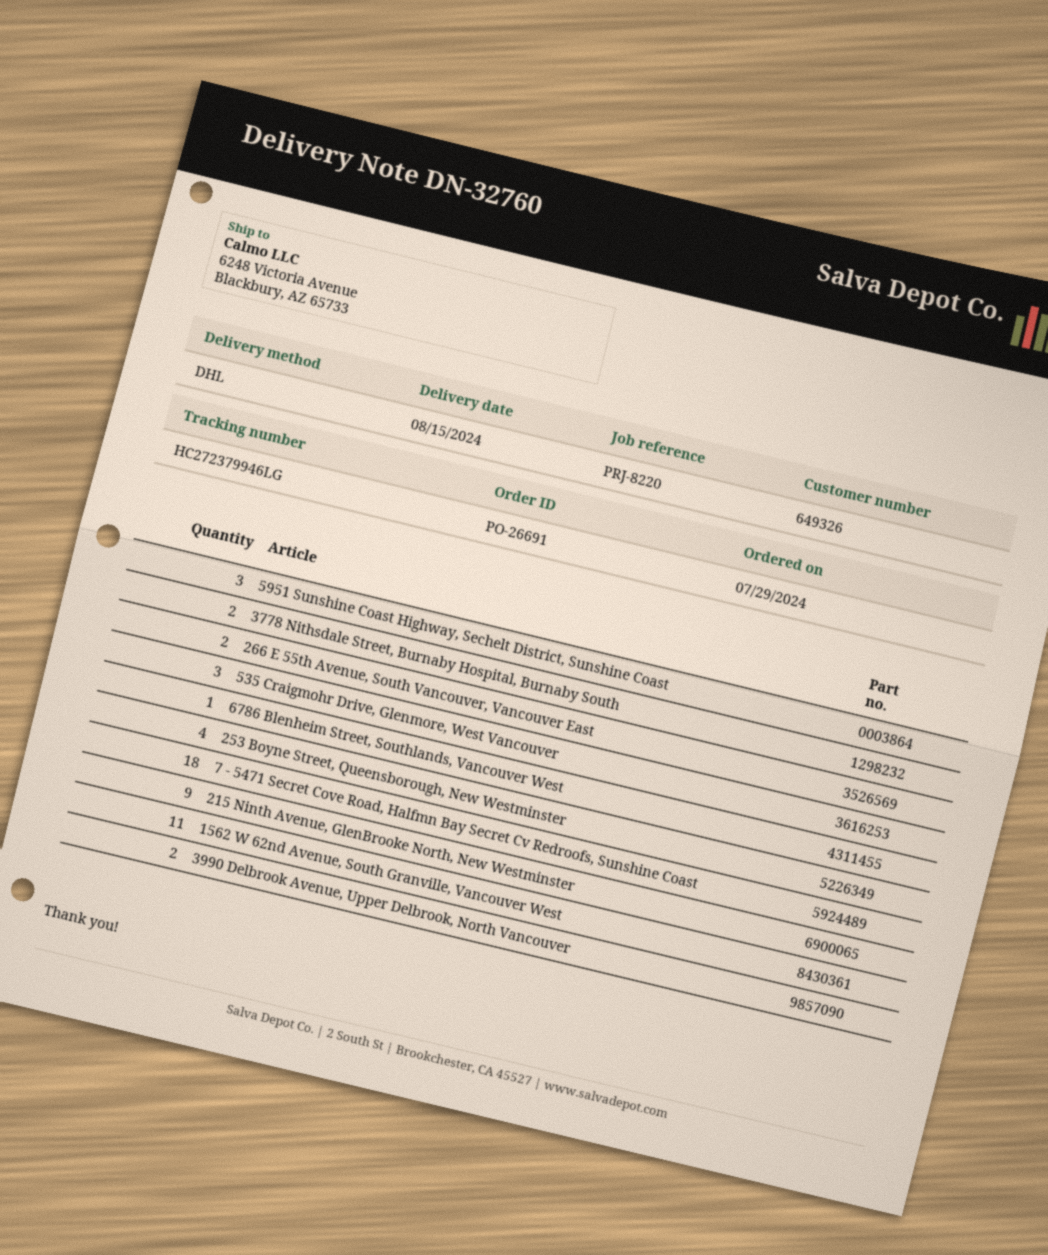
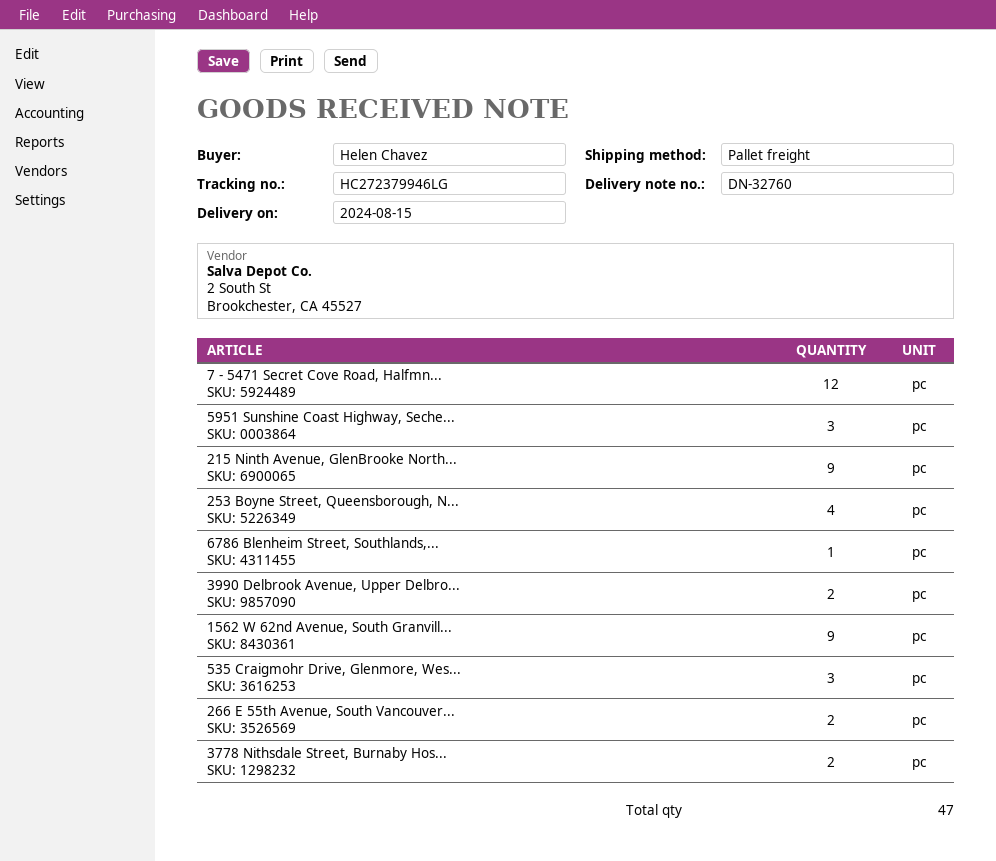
shipping method: DHL -> pallet freight
7 - 5471 Secret Cove Road, Halfmn Bay Secret Cv Redroofs, Sunshine Coast: 18 -> 12
1562 W 62nd Avenue, South Granville, Vancouver West: 11 -> 9

